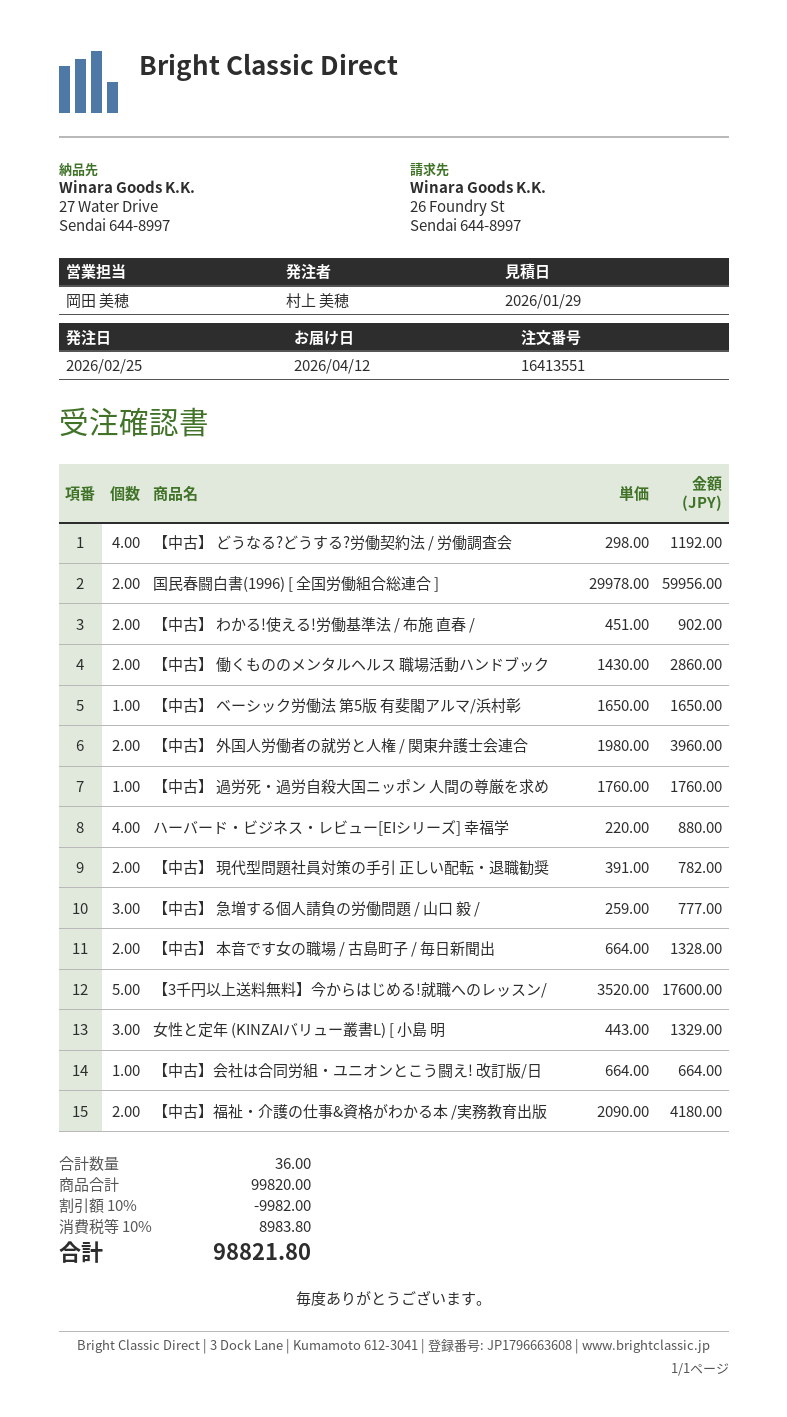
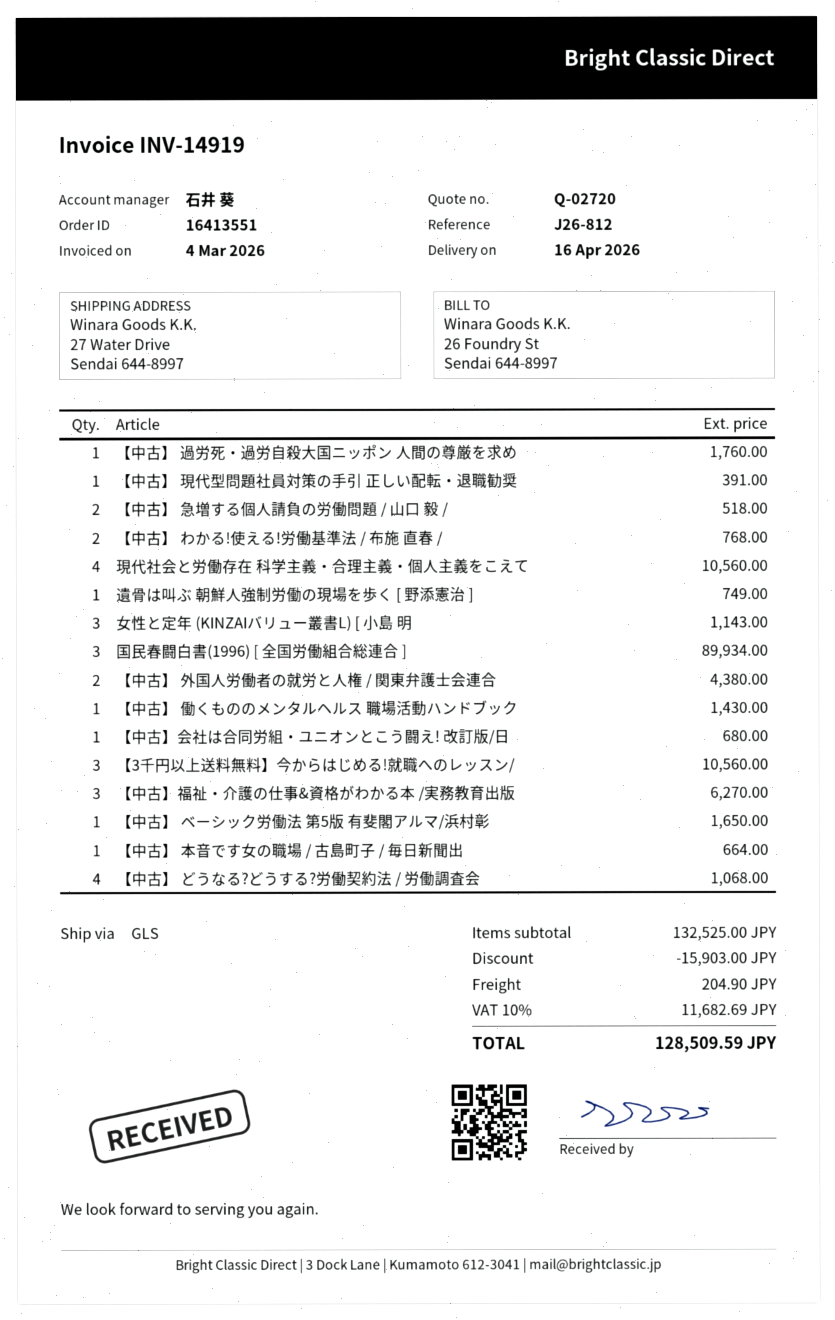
delivery date: 2026-04-12 -> 2026-04-16
sales rep: 岡田 美穂 -> 石井 葵
【中古】 どうなる?どうする?労働契約法 / 労働調査会: 4 for 1192.00 -> 4 for 1068.00
国民春闘白書(1996) [ 全国労働組合総連合 ]: 2 for 59956.00 -> 3 for 89934.00
【中古】 わかる!使える!労働基準法 / 布施 直春 /: 2 for 902.00 -> 2 for 768.00
【中古】 働くもののメンタルヘルス 職場活動ハンドブック: 2 for 2860.00 -> 1 for 1430.00
【中古】 外国人労働者の就労と人権 / 関東弁護士会連合: 2 for 3960.00 -> 2 for 4380.00
ハーバード・ビジネス・レビュー[EIシリーズ] 幸福学: 4 for 880.00 -> none
【中古】 現代型問題社員対策の手引 正しい配転・退職勧奨: 2 for 782.00 -> 1 for 391.00
【中古】 急増する個人請負の労働問題 / 山口 毅 /: 3 for 777.00 -> 2 for 518.00
【中古】 本音です女の職場 / 古島町子 / 毎日新聞出: 2 for 1328.00 -> 1 for 664.00
【3千円以上送料無料】今からはじめる!就職へのレッスン/: 5 for 17600.00 -> 3 for 10560.00
女性と定年 (KINZAIバリュー叢書L) [ 小島 明: 3 for 1329.00 -> 3 for 1143.00
【中古】会社は合同労組・ユニオンとこう闘え! 改訂版/日: 1 for 664.00 -> 1 for 680.00
【中古】福祉・介護の仕事&資格がわかる本 /実務教育出版: 2 for 4180.00 -> 3 for 6270.00
現代社会と労働存在 科学主義・合理主義・個人主義をこえて: none -> 4 for 10560.00
遺骨は叫ぶ 朝鮮人強制労働の現場を歩く [ 野添憲治 ]: none -> 1 for 749.00
subtotal: 99820.00 -> 132525.00
discount: 9982.00 -> 15903.00
shipping: none -> 204.90
tax: 10% = 8983.80 -> 10% = 11682.69
total: 98821.80 -> 128509.59

